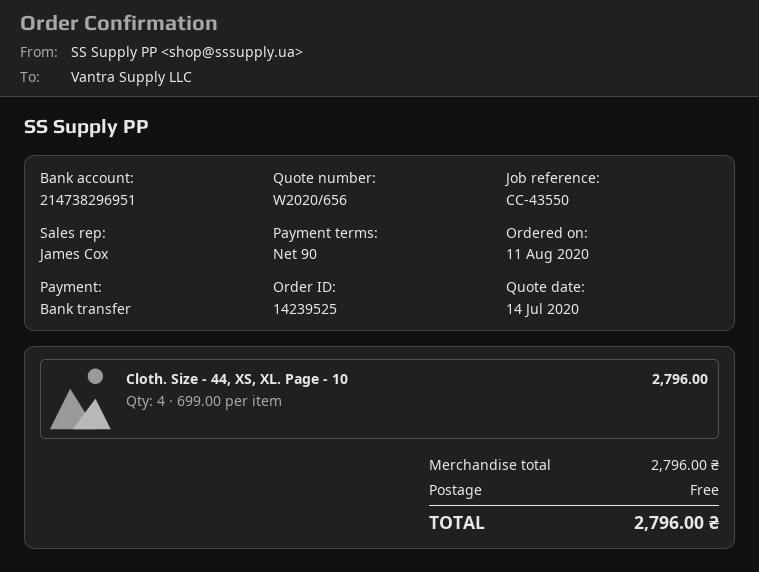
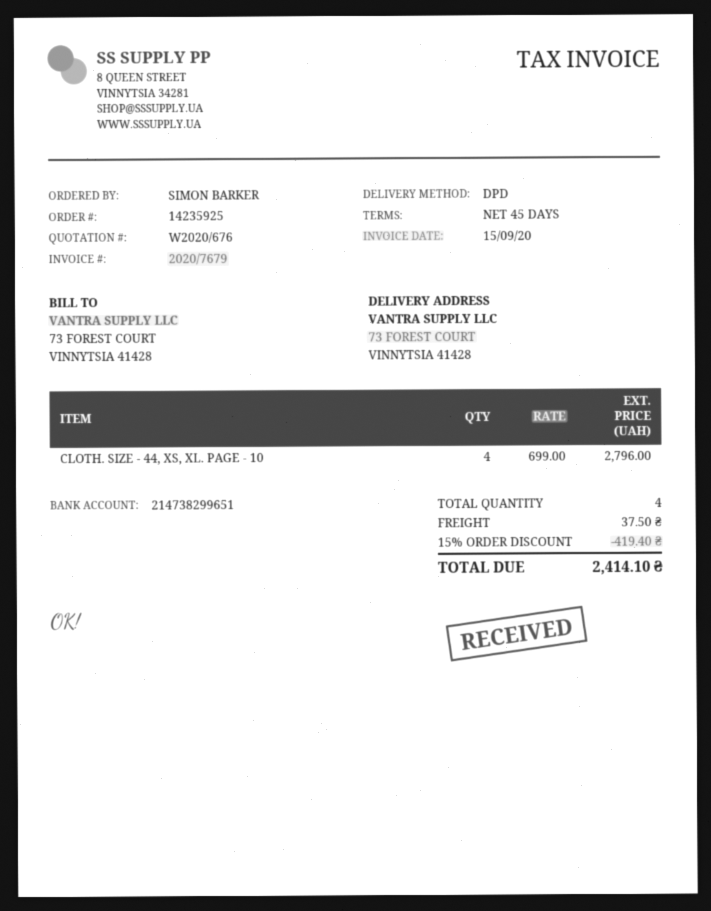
quote number: W2020/656 -> W2020/676
order number: 14239525 -> 14235925
payment terms: 90 days -> 45 days
bank account: 214738296951 -> 214738299651
discount: none -> 15% = 419.40
shipping: 0.00 -> 37.50
total: 2796.00 -> 2414.10

